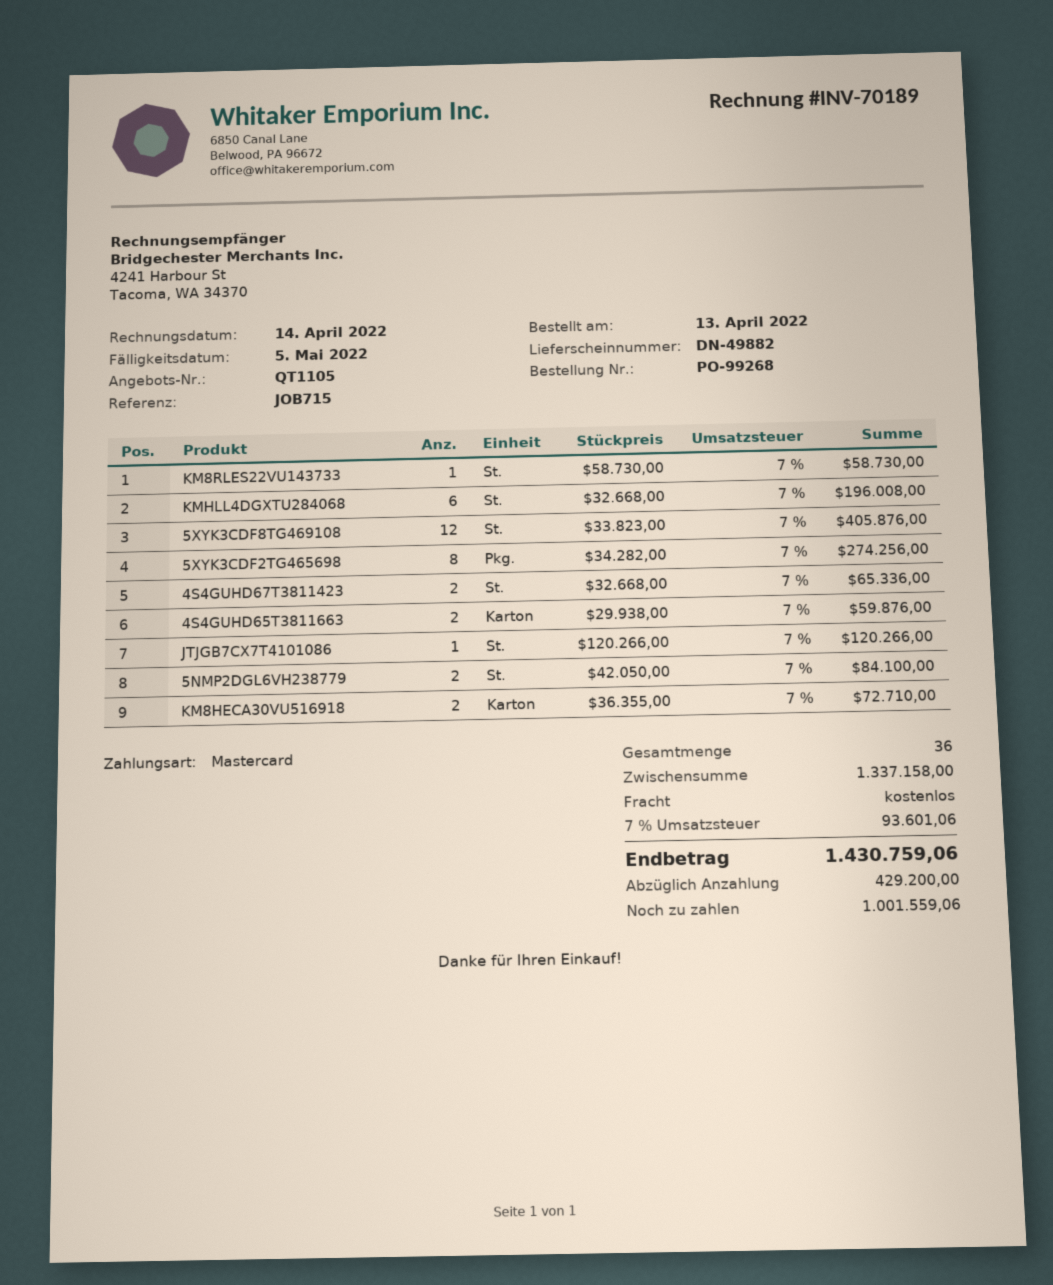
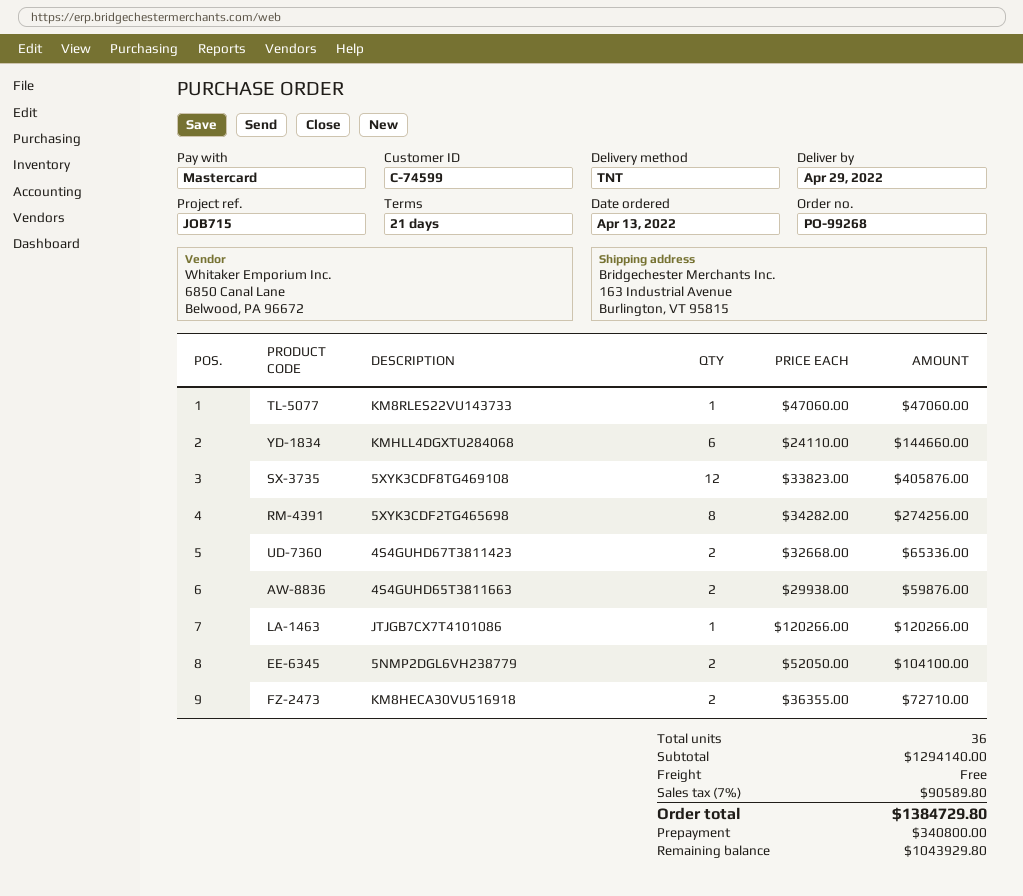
KM8RLES22VU143733: 1 x 58730.00 = 58730.00 -> 1 x 47060.00 = 47060.00
KMHLL4DGXTU284068: 6 x 32668.00 = 196008.00 -> 6 x 24110.00 = 144660.00
5NMP2DGL6VH238779: 2 x 42050.00 = 84100.00 -> 2 x 52050.00 = 104100.00
subtotal: 1337158.00 -> 1294140.00
tax: 7% = 93601.06 -> 7% = 90589.80
total: 1430759.06 -> 1384729.80
deposit: 429200.00 -> 340800.00
balance: 1001559.06 -> 1043929.80

